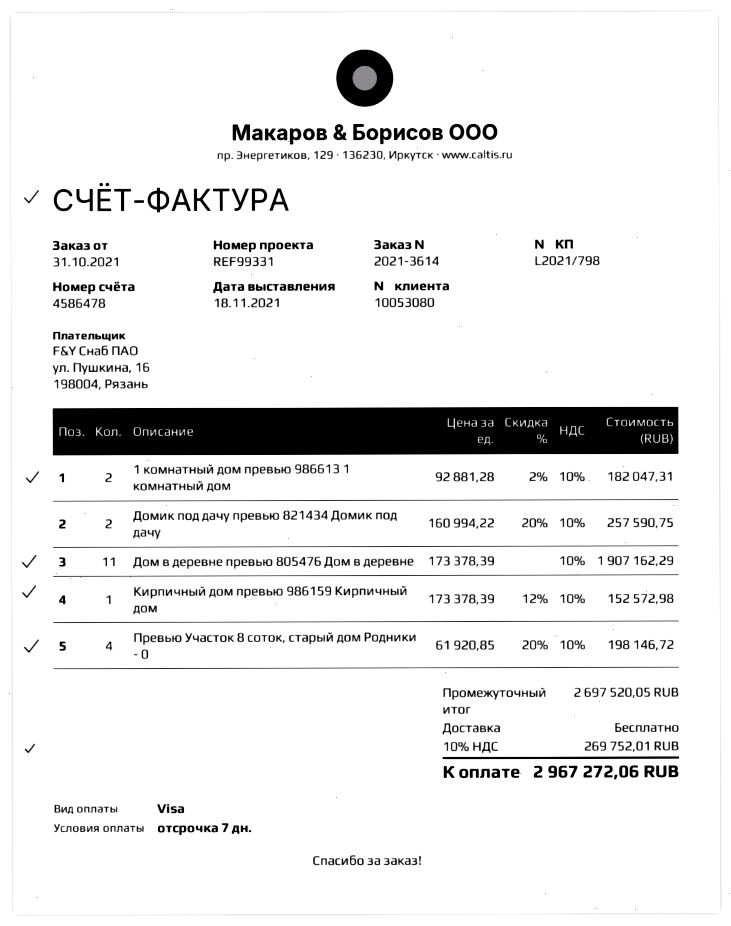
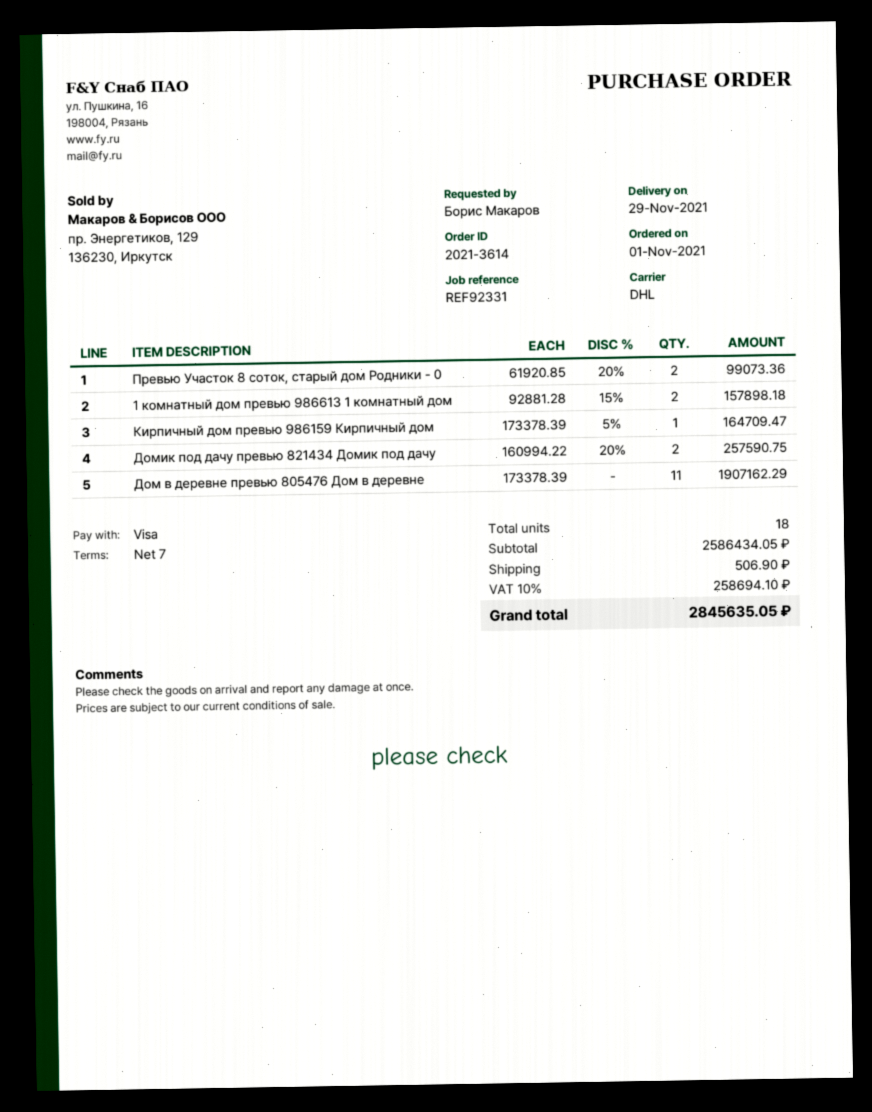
order date: 2021-10-31 -> 2021-11-01
reference: REF99331 -> REF92331
1 комнатный дом превью 986613 1 комнатный дом: 2 x 92881.28 - 2% = 182047.31 -> 2 x 92881.28 - 15% = 157898.18
Кирпичный дом превью 986159 Кирпичный дом: 1 x 173378.39 - 12% = 152572.98 -> 1 x 173378.39 - 5% = 164709.47
Превью Участок 8 соток, старый дом Родники - 0: 4 x 61920.85 - 20% = 198146.72 -> 2 x 61920.85 - 20% = 99073.36
subtotal: 2697520.05 -> 2586434.05
shipping: 0.00 -> 506.90
tax: 10% = 269752.01 -> 10% = 258694.10
total: 2967272.06 -> 2845635.05

